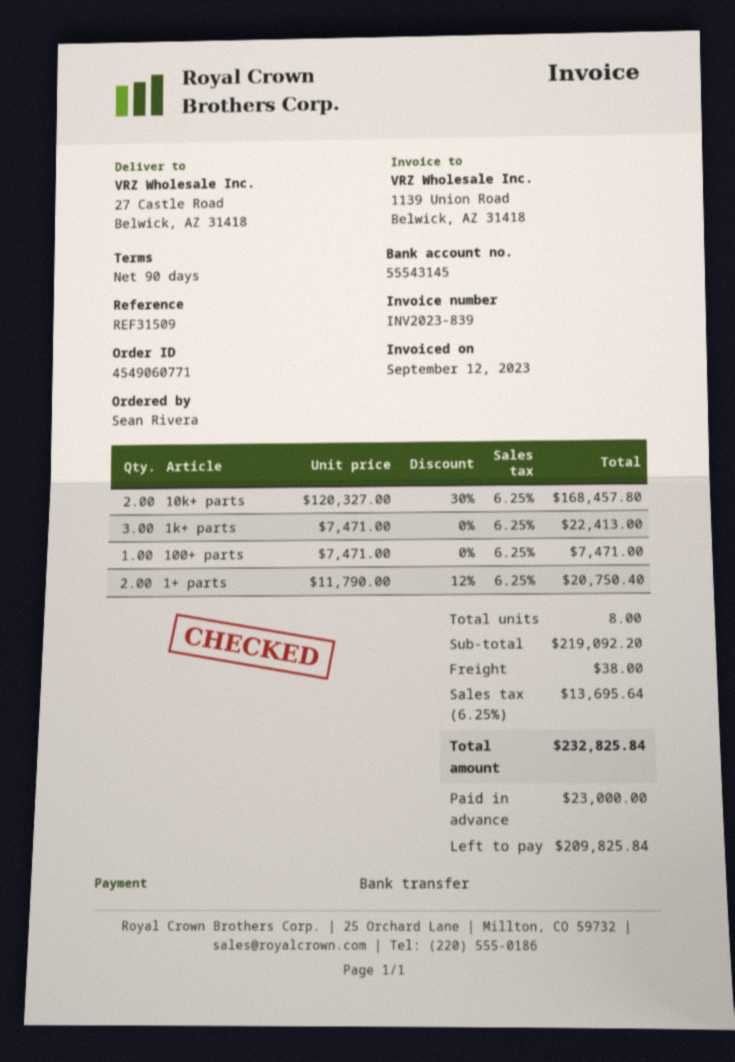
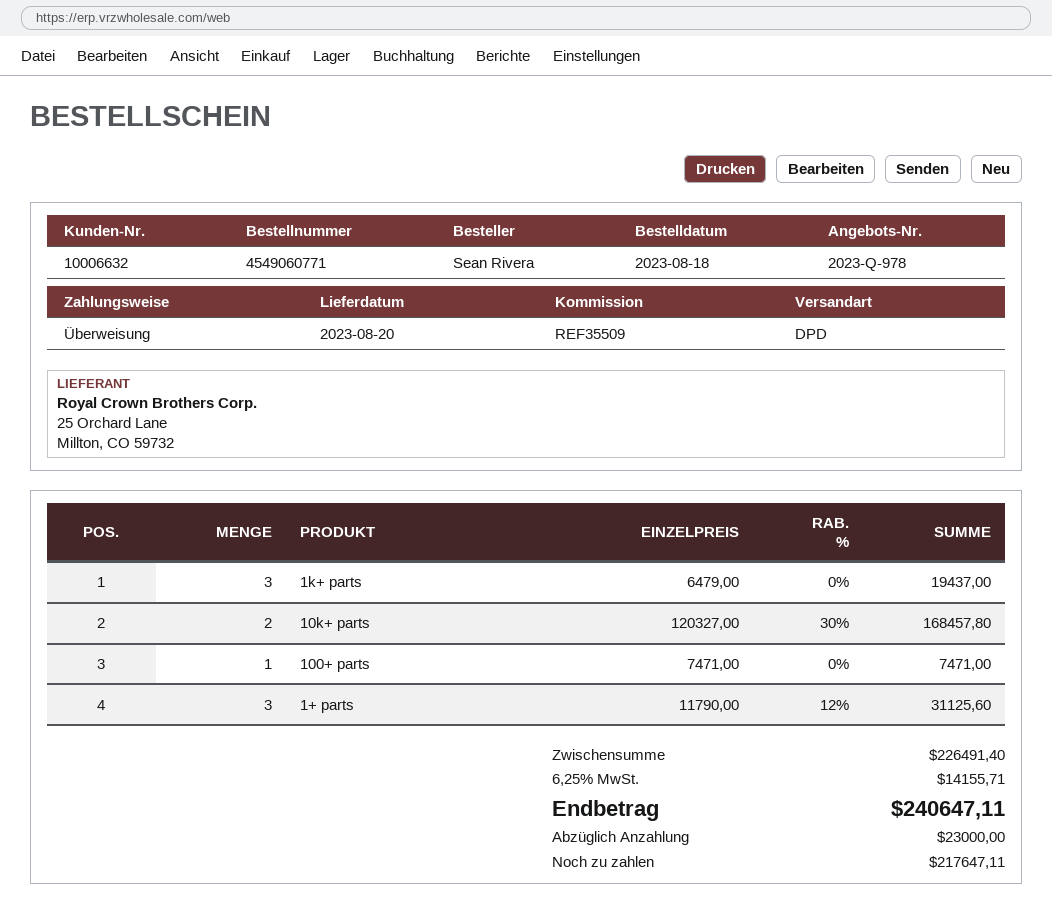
reference: REF31509 -> REF35509
1k+ parts: 3 x 7471.00 = 22413.00 -> 3 x 6479.00 = 19437.00
1+ parts: 2 x 11790.00 - 12% = 20750.40 -> 3 x 11790.00 - 12% = 31125.60
subtotal: 219092.20 -> 226491.40
shipping: 38.00 -> none
tax: 6.25% = 13695.64 -> 6.25% = 14155.71
total: 232825.84 -> 240647.11
balance: 209825.84 -> 217647.11

